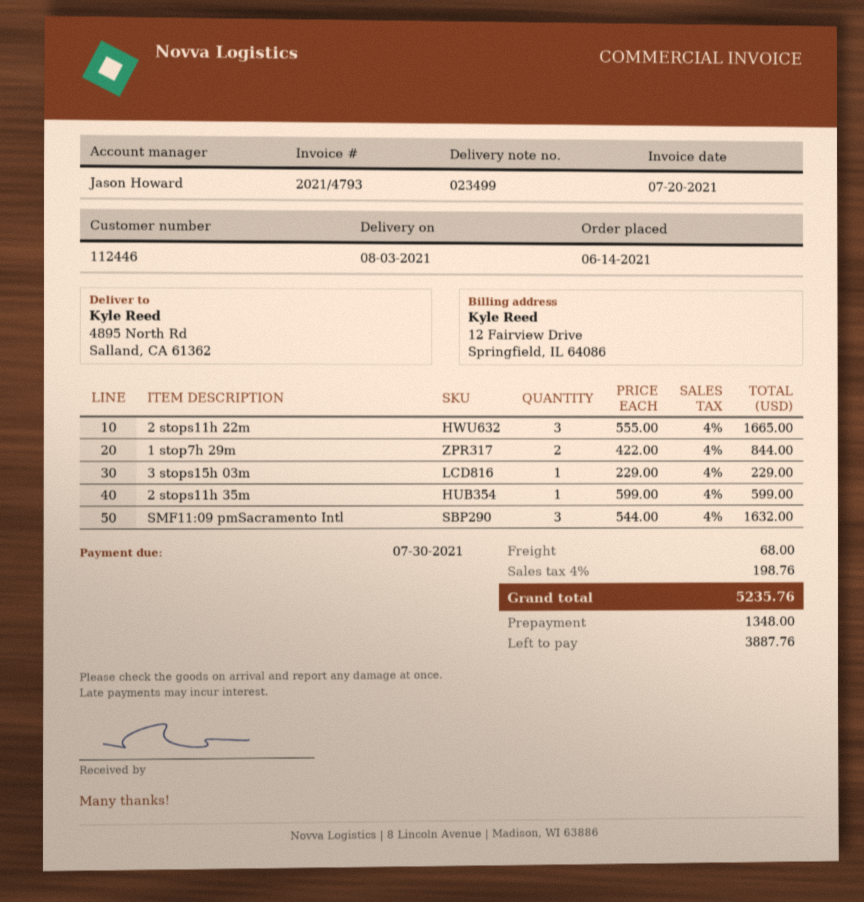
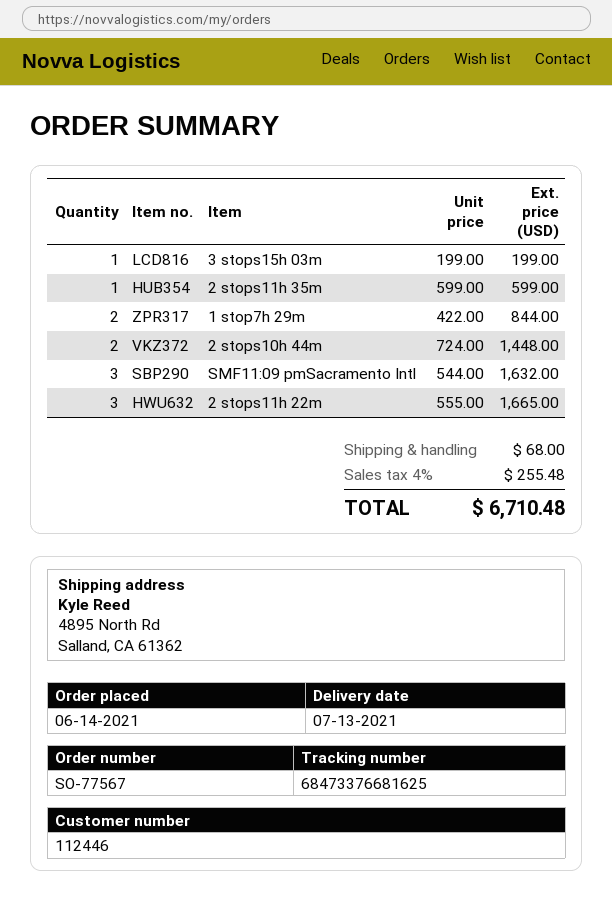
delivery date: 2021-08-03 -> 2021-07-13
3 stops15h 03m: 1 x 229.00 = 229.00 -> 1 x 199.00 = 199.00
2 stops10h 44m: none -> 2 x 724.00 = 1448.00
tax: 4% = 198.76 -> 4% = 255.48
total: 5235.76 -> 6710.48

